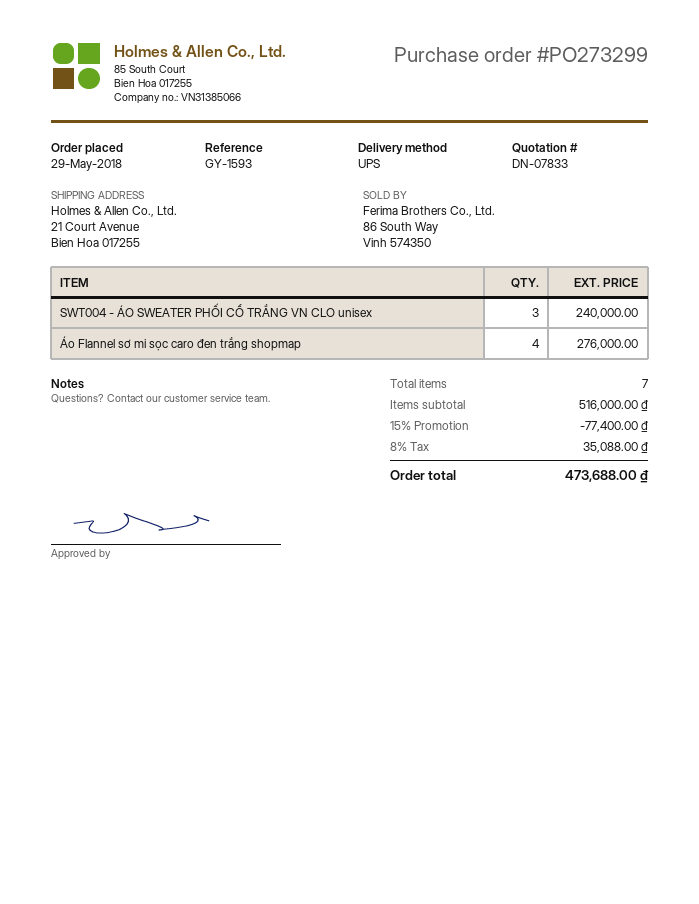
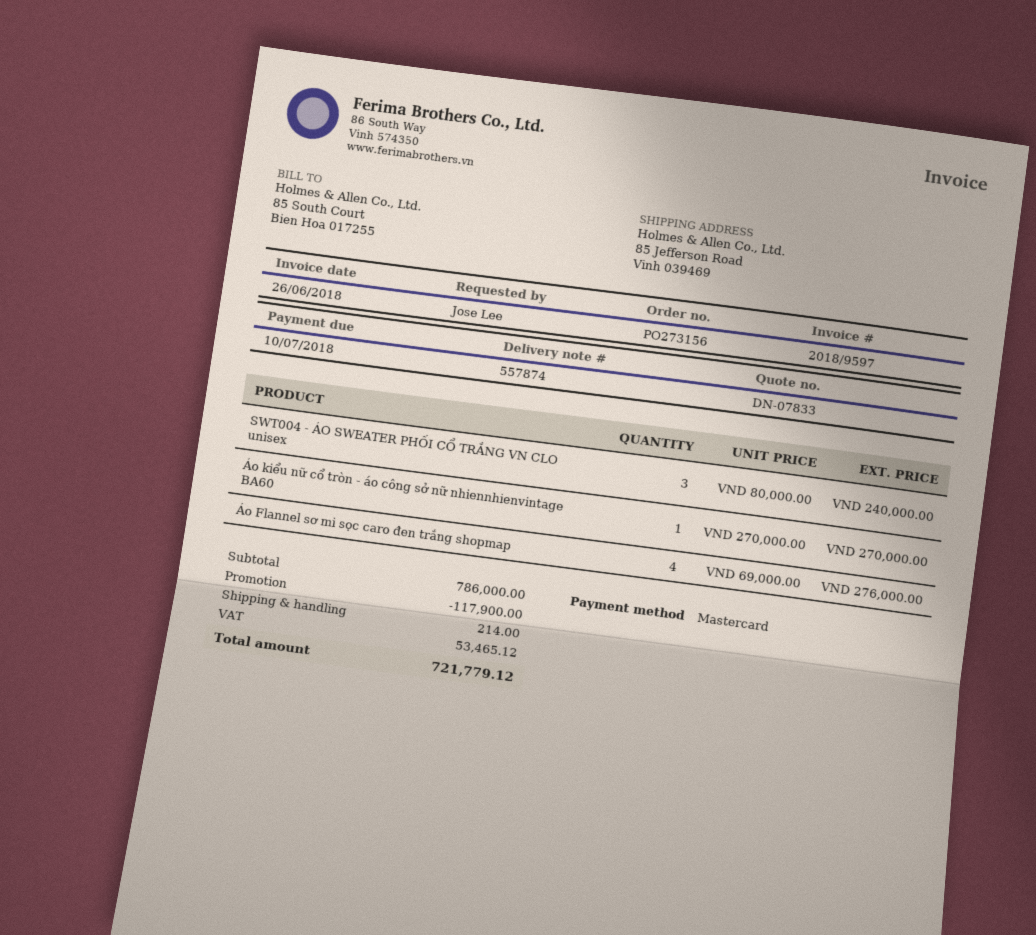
order number: PO273299 -> PO273156
ship to: 21 Court Avenue, Bien Hoa 017255 -> 85 Jefferson Road, Vinh 039469
Áo kiểu nữ cổ tròn - áo công sở nữ nhiennhienvintage BA60: none -> 1 for 270000.00
subtotal: 516000.00 -> 786000.00
discount: 77400.00 -> 117900.00
shipping: none -> 214.00
tax: 35088.00 -> 53465.12
total: 473688.00 -> 721779.12

